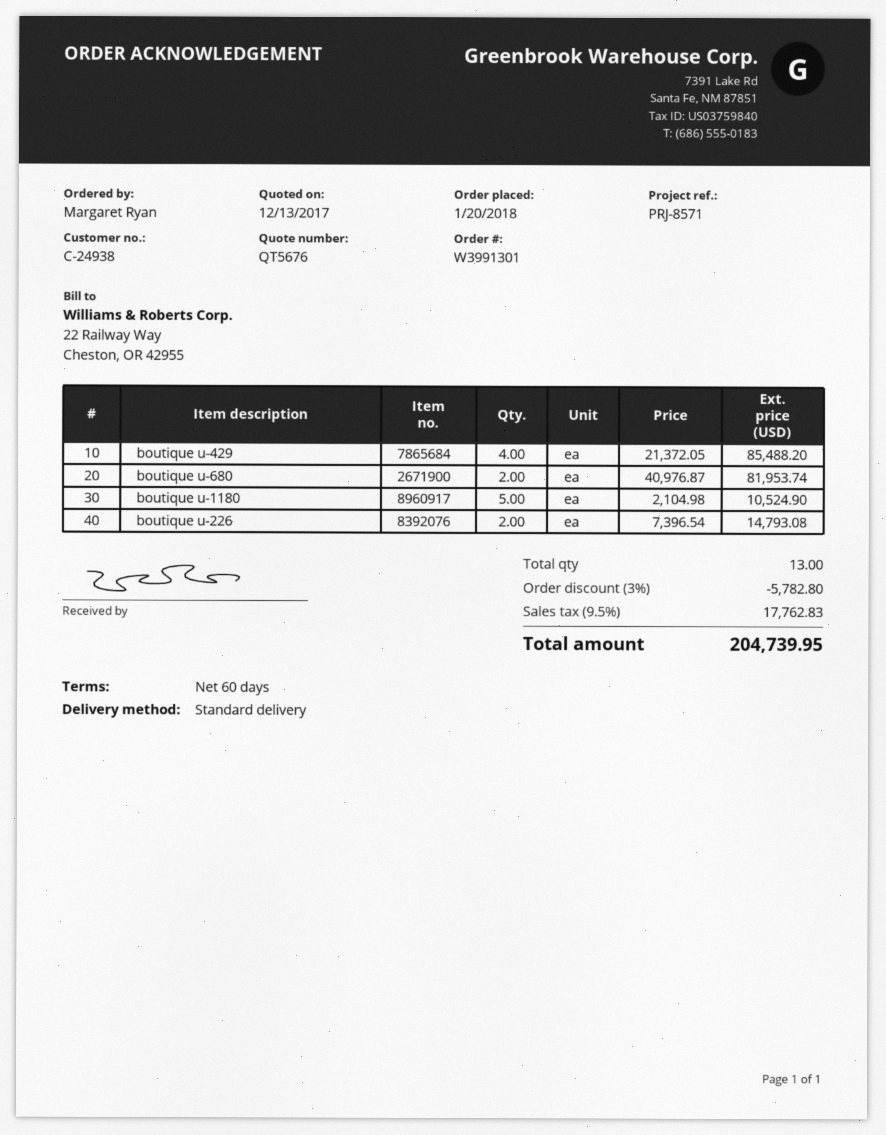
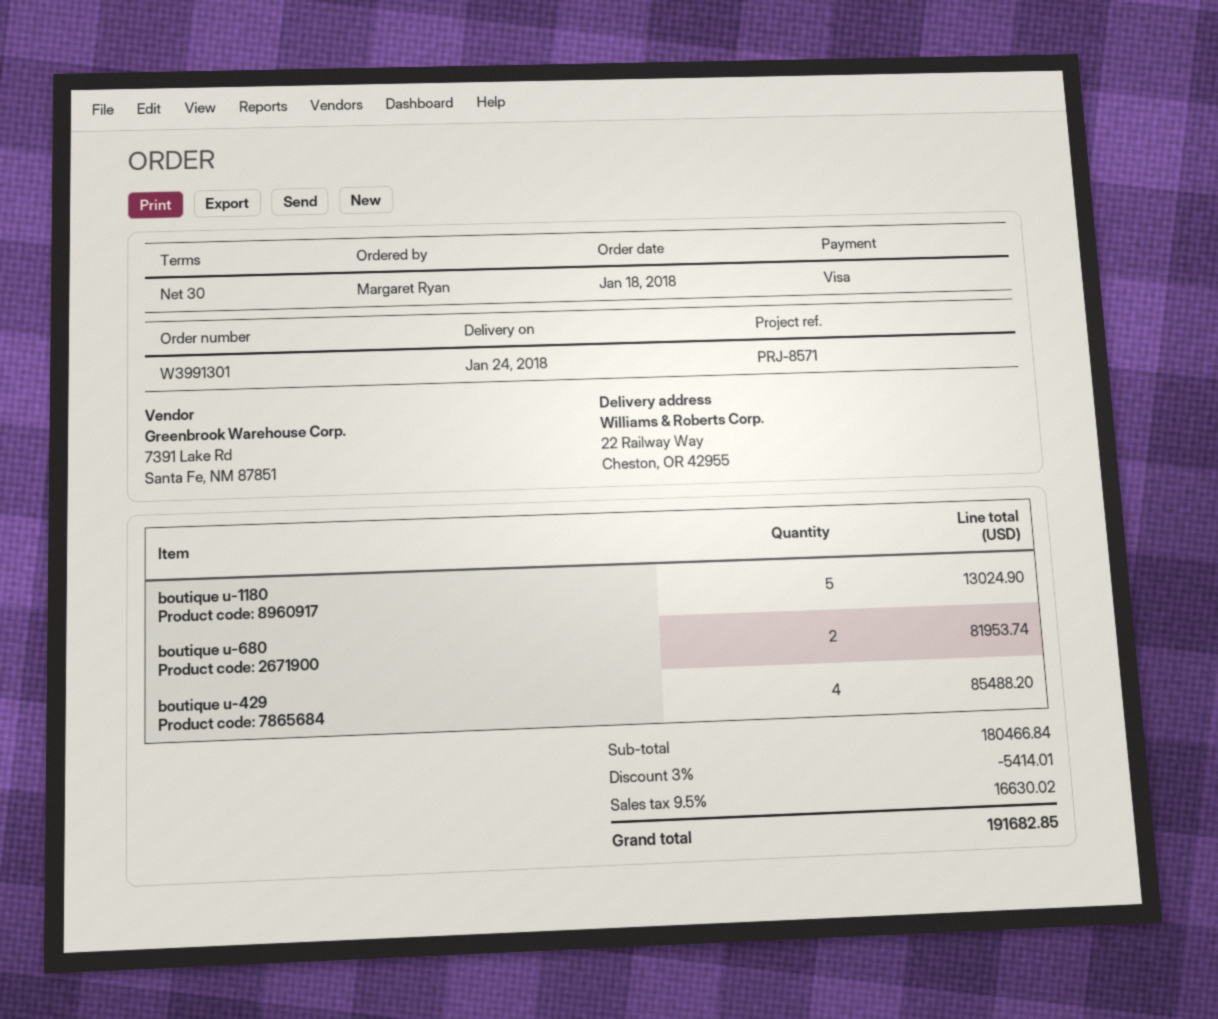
order date: 2018-01-20 -> 2018-01-18
payment terms: 60 days -> 30 days
boutique u-1180: 5 for 10524.90 -> 5 for 13024.90
boutique u-226: 2 for 14793.08 -> none
discount: 3% = 5782.80 -> 3% = 5414.01
tax: 9.5% = 17762.83 -> 9.5% = 16630.02
total: 204739.95 -> 191682.85

